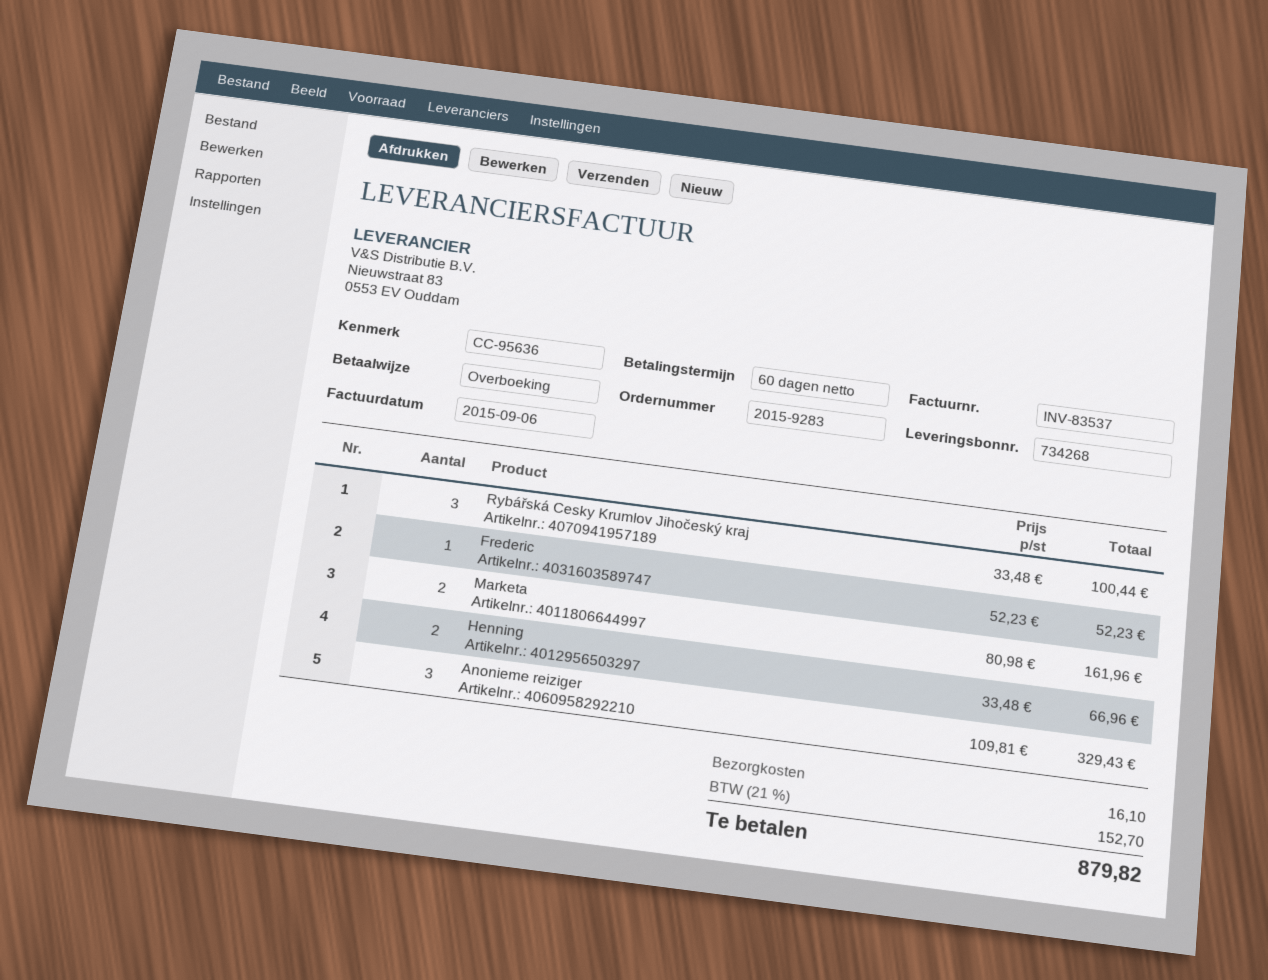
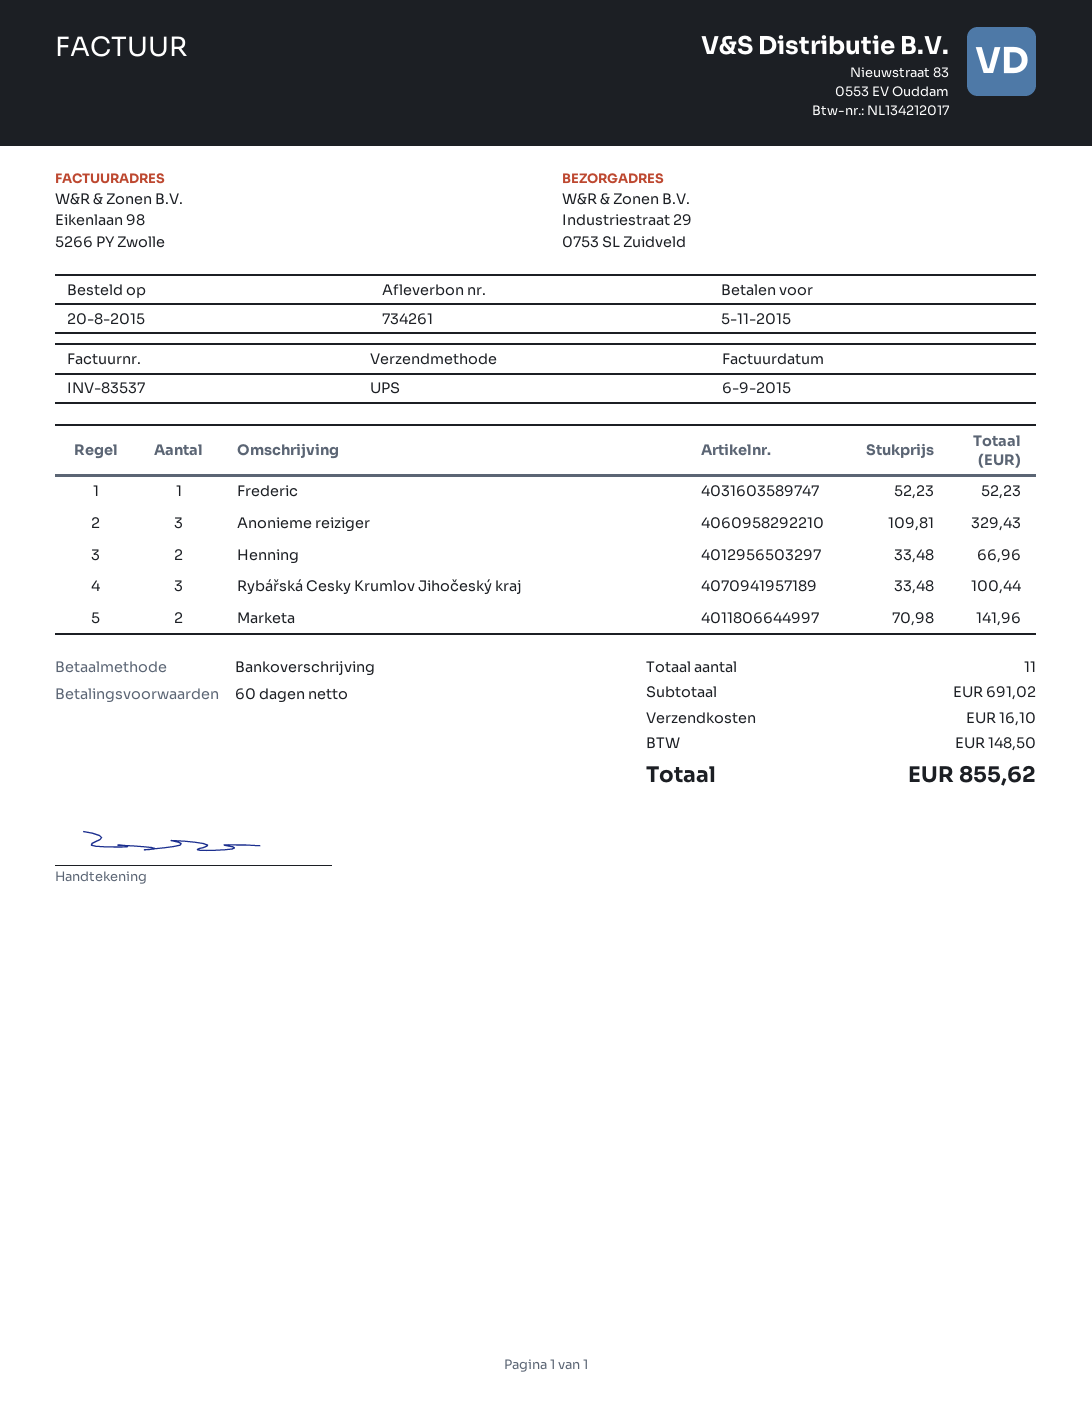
delivery note number: 734268 -> 734261
Marketa: 2 x 80.98 = 161.96 -> 2 x 70.98 = 141.96
tax: 152.70 -> 148.50
total: 879.82 -> 855.62

